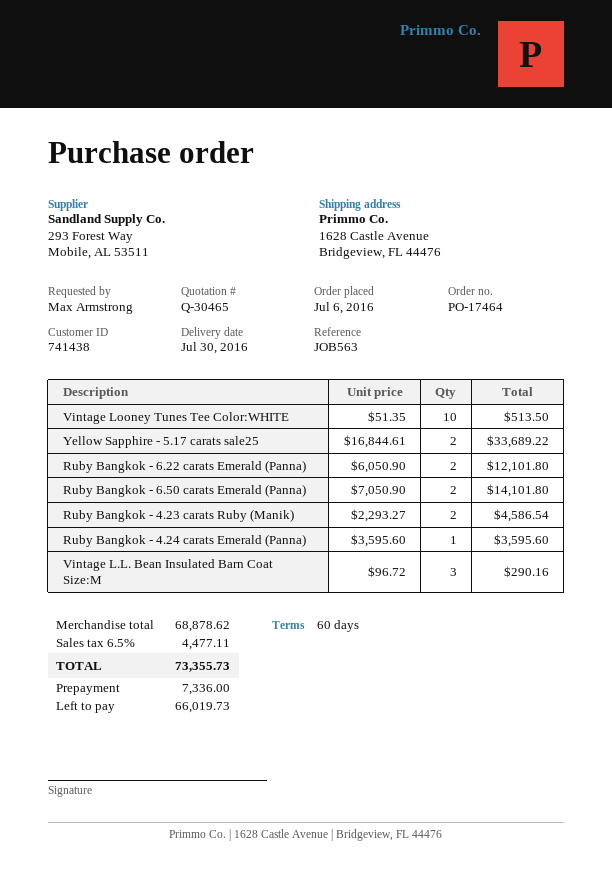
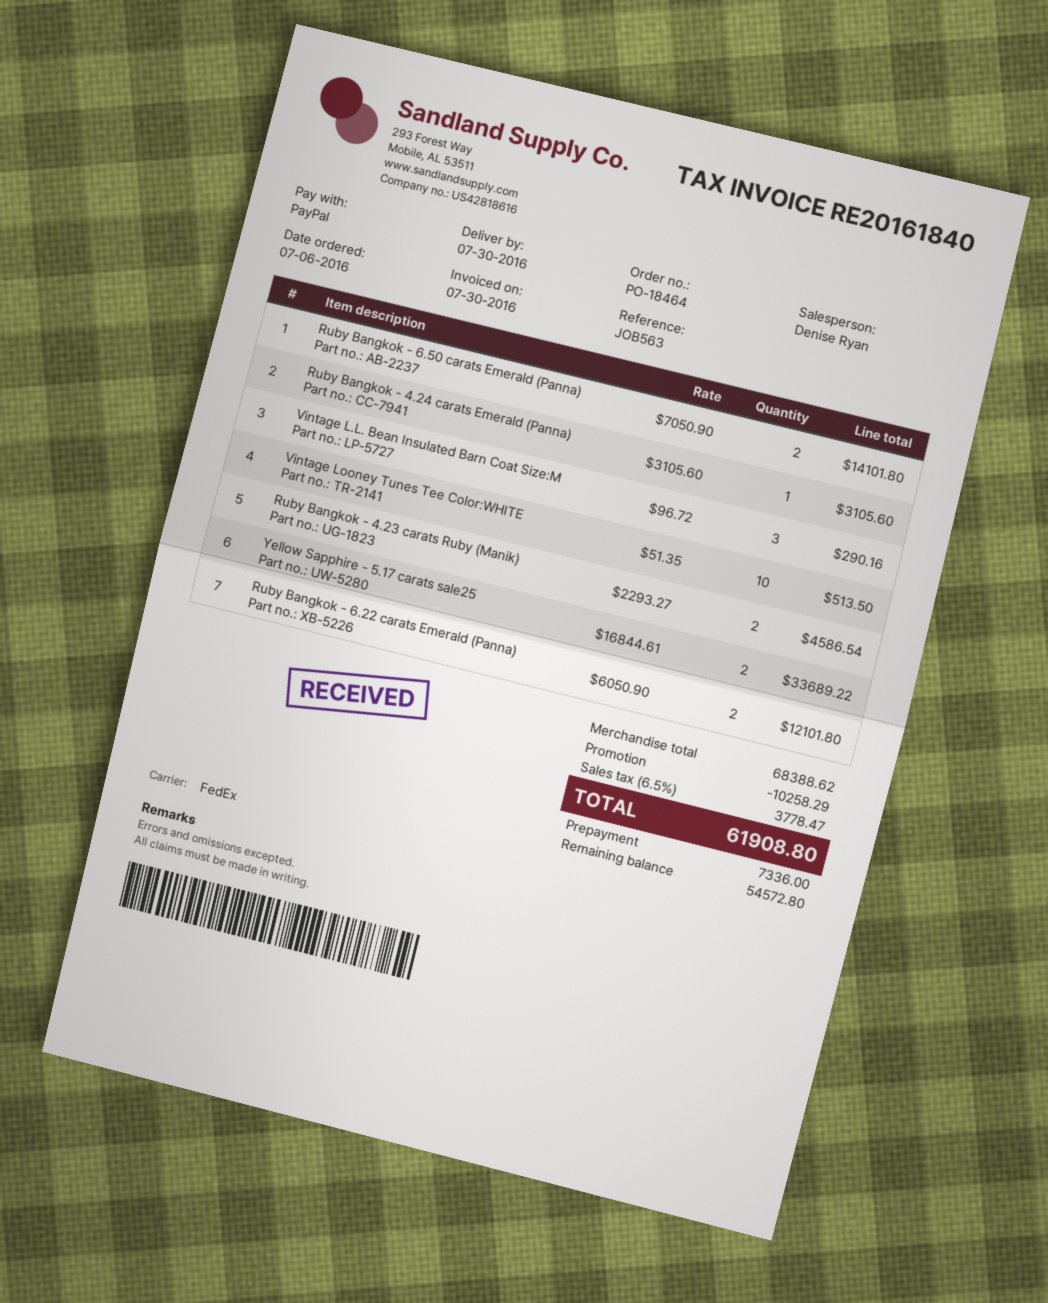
order number: PO-17464 -> PO-18464
Ruby Bangkok - 4.24 carats Emerald (Panna): 1 x 3595.60 = 3595.60 -> 1 x 3105.60 = 3105.60
subtotal: 68878.62 -> 68388.62
discount: none -> 10258.29
tax: 6.5% = 4477.11 -> 6.5% = 3778.47
total: 73355.73 -> 61908.80
balance: 66019.73 -> 54572.80

